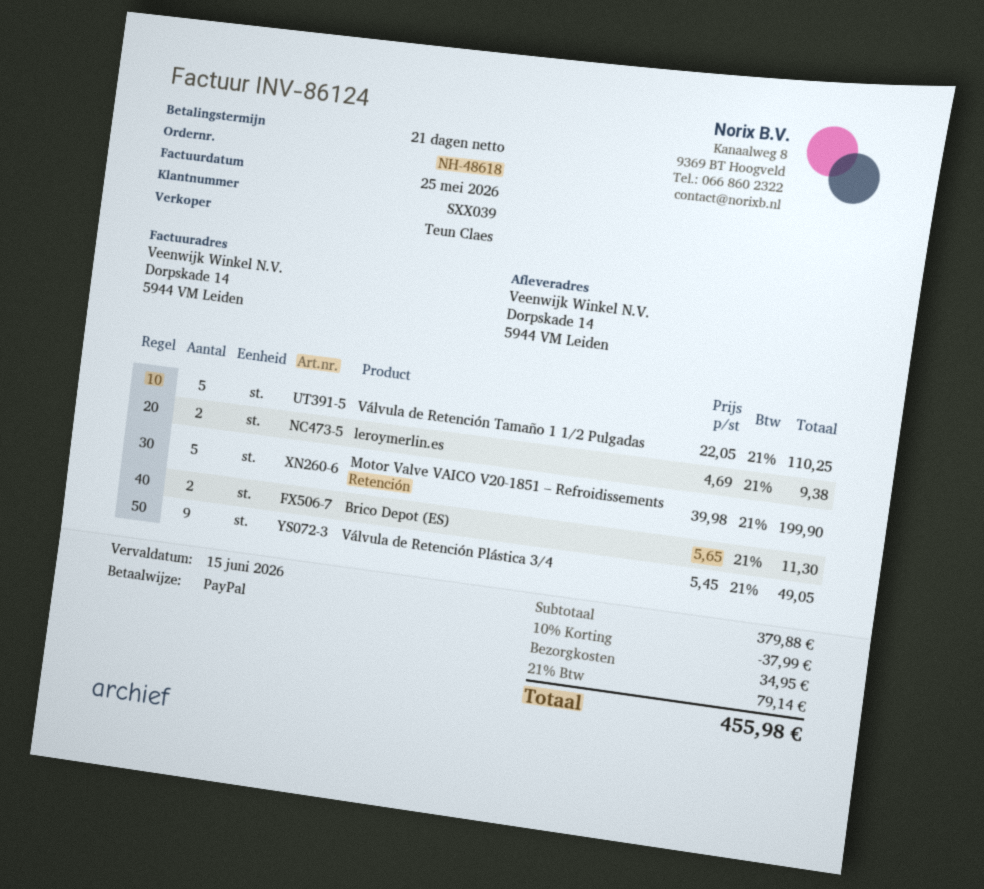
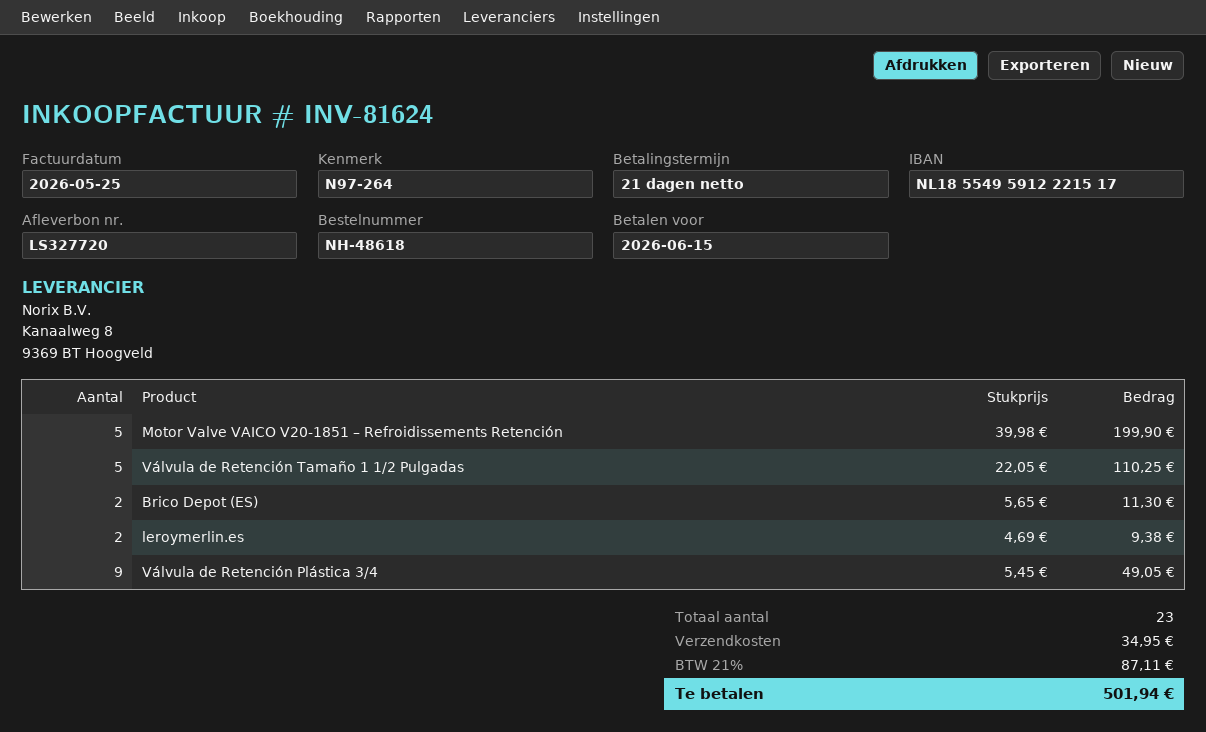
invoice number: INV-86124 -> INV-81624
discount: 10% = 37.99 -> none
tax: 21% = 79.14 -> 21% = 87.11
total: 455.98 -> 501.94

